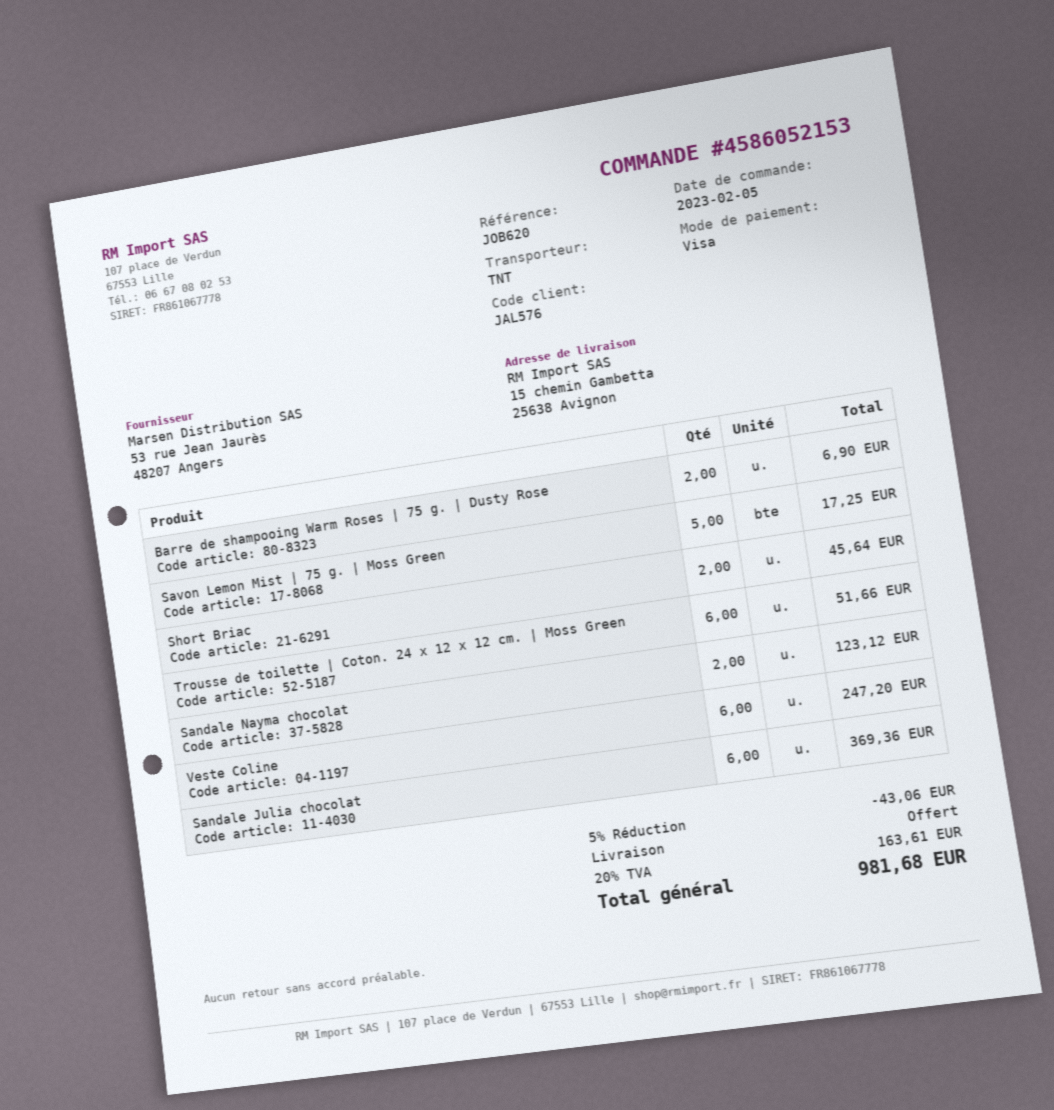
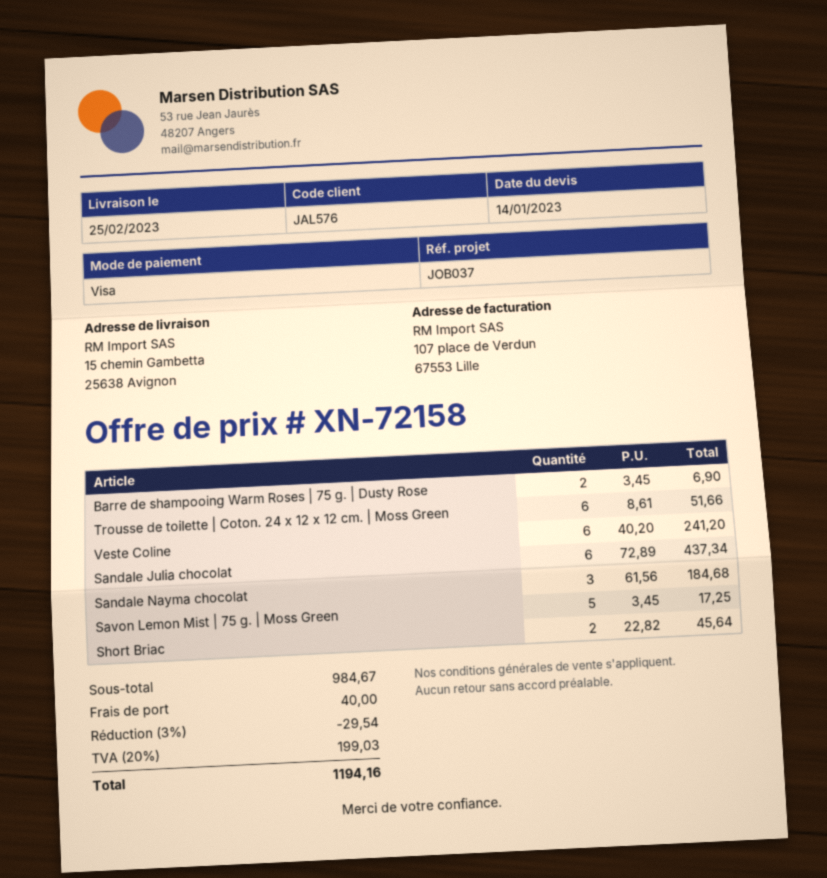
reference: JOB620 -> JOB037
Sandale Nayma chocolat: 2 for 123.12 -> 3 for 184.68
Veste Coline: 6 for 247.20 -> 6 for 241.20
Sandale Julia chocolat: 6 for 369.36 -> 6 for 437.34
discount: 5% = 43.06 -> 3% = 29.54
shipping: 0.00 -> 40.00
tax: 20% = 163.61 -> 20% = 199.03
total: 981.68 -> 1194.16

